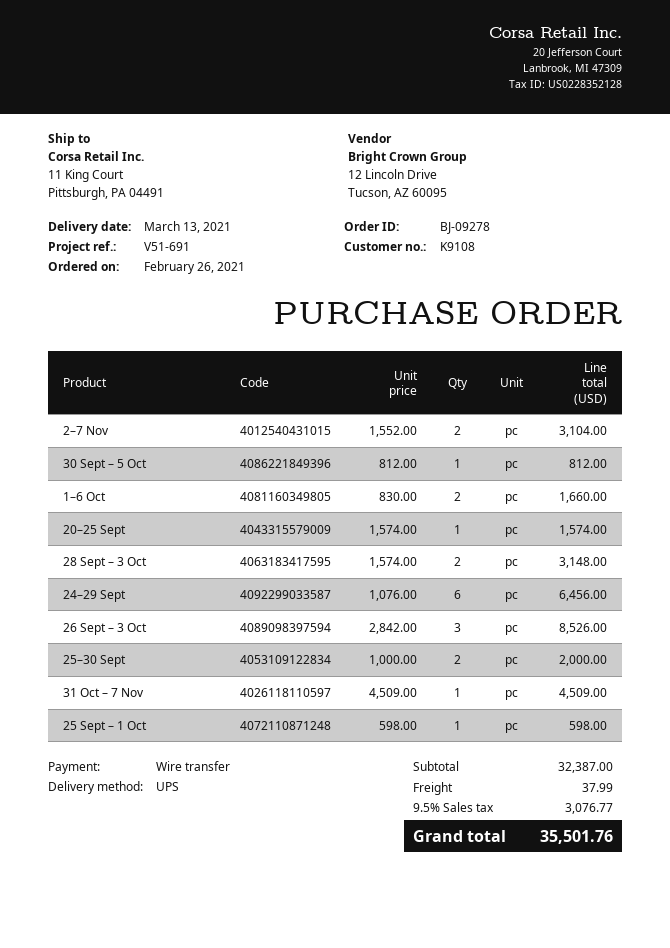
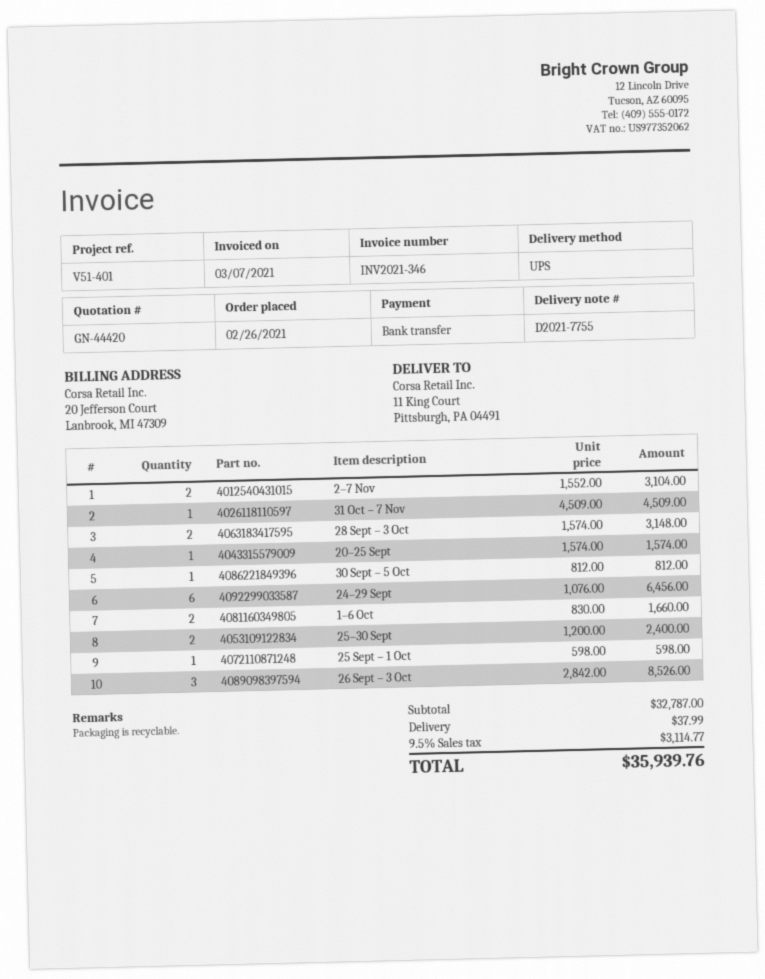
reference: V51-691 -> V51-401
25–30 Sept: 2 x 1000.00 = 2000.00 -> 2 x 1200.00 = 2400.00
subtotal: 32387.00 -> 32787.00
tax: 9.5% = 3076.77 -> 9.5% = 3114.77
total: 35501.76 -> 35939.76

